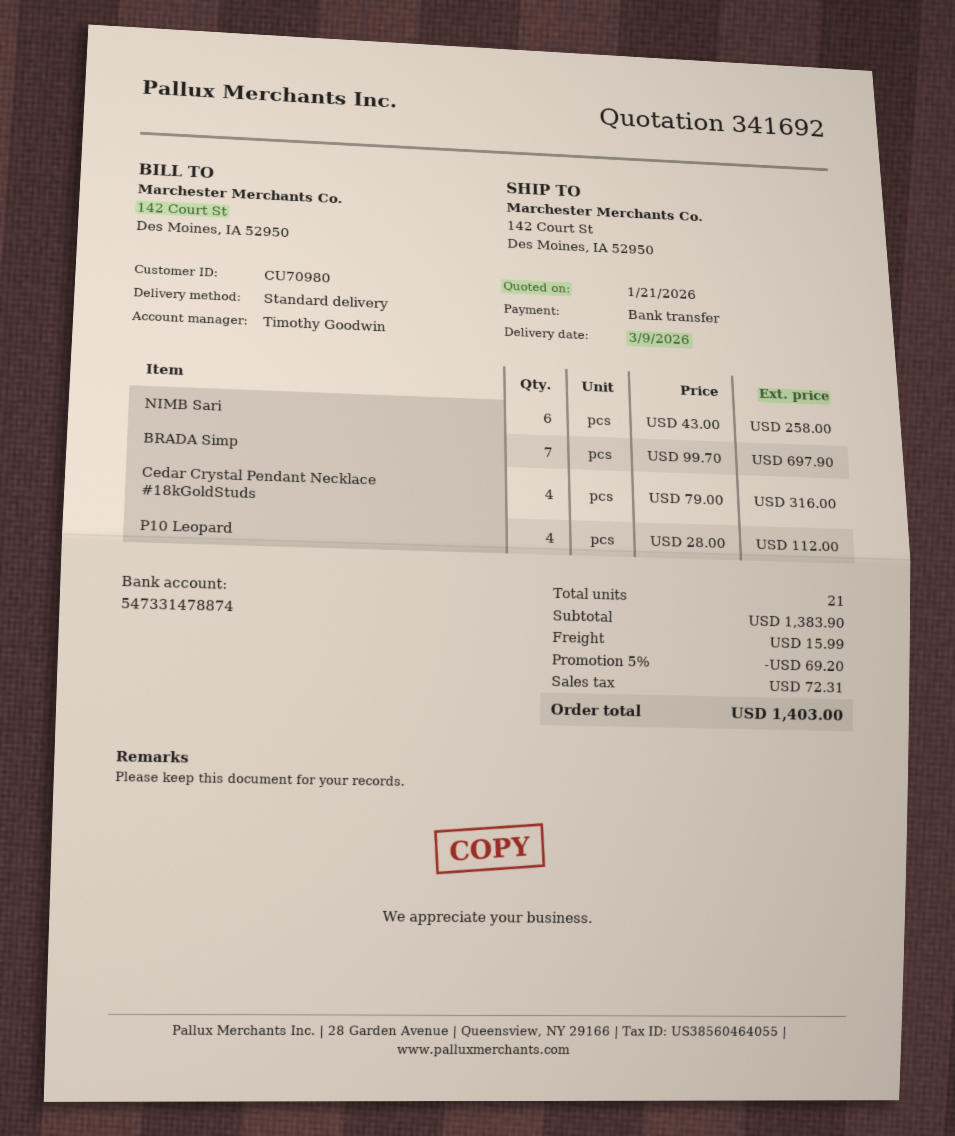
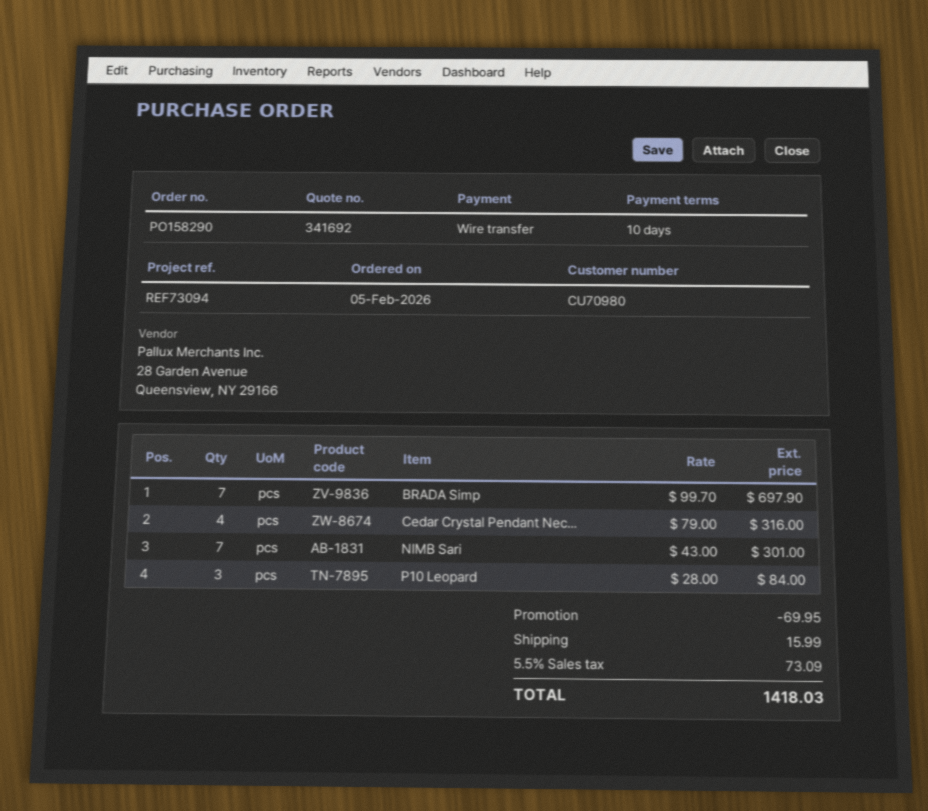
NIMB Sari: 6 x 43.00 = 258.00 -> 7 x 43.00 = 301.00
P10 Leopard: 4 x 28.00 = 112.00 -> 3 x 28.00 = 84.00
discount: 69.20 -> 69.95
tax: 72.31 -> 73.09
total: 1403.00 -> 1418.03

